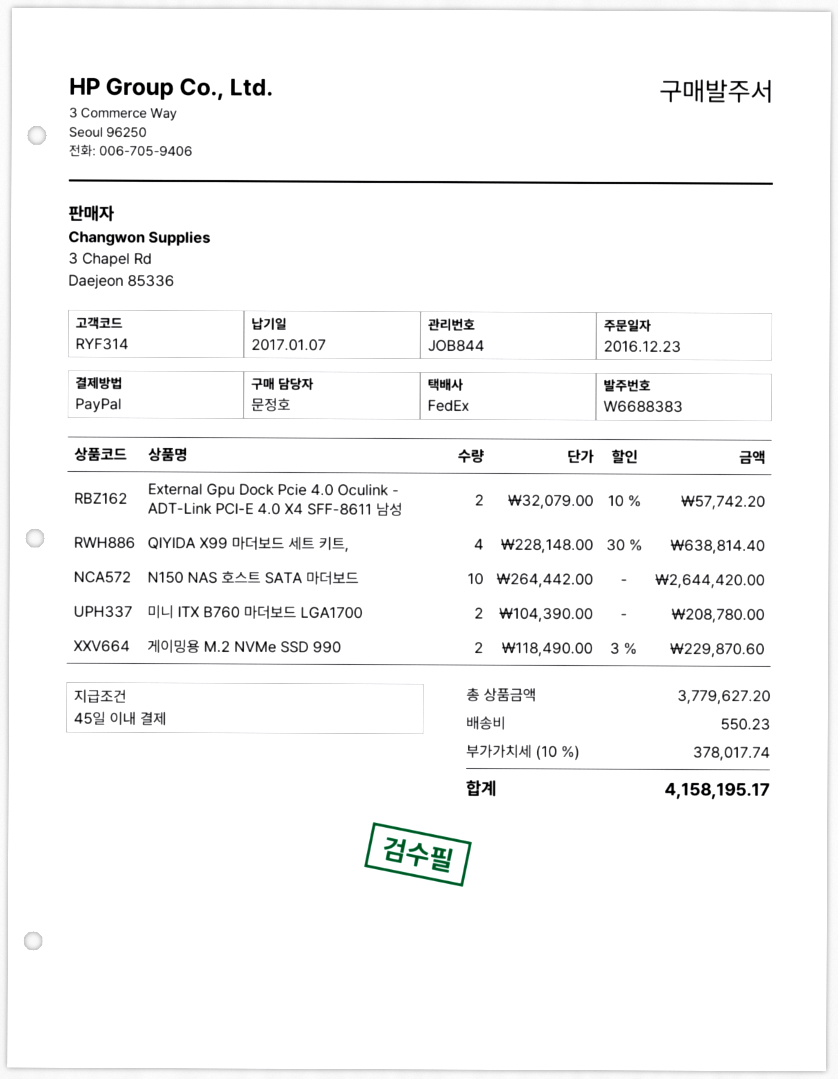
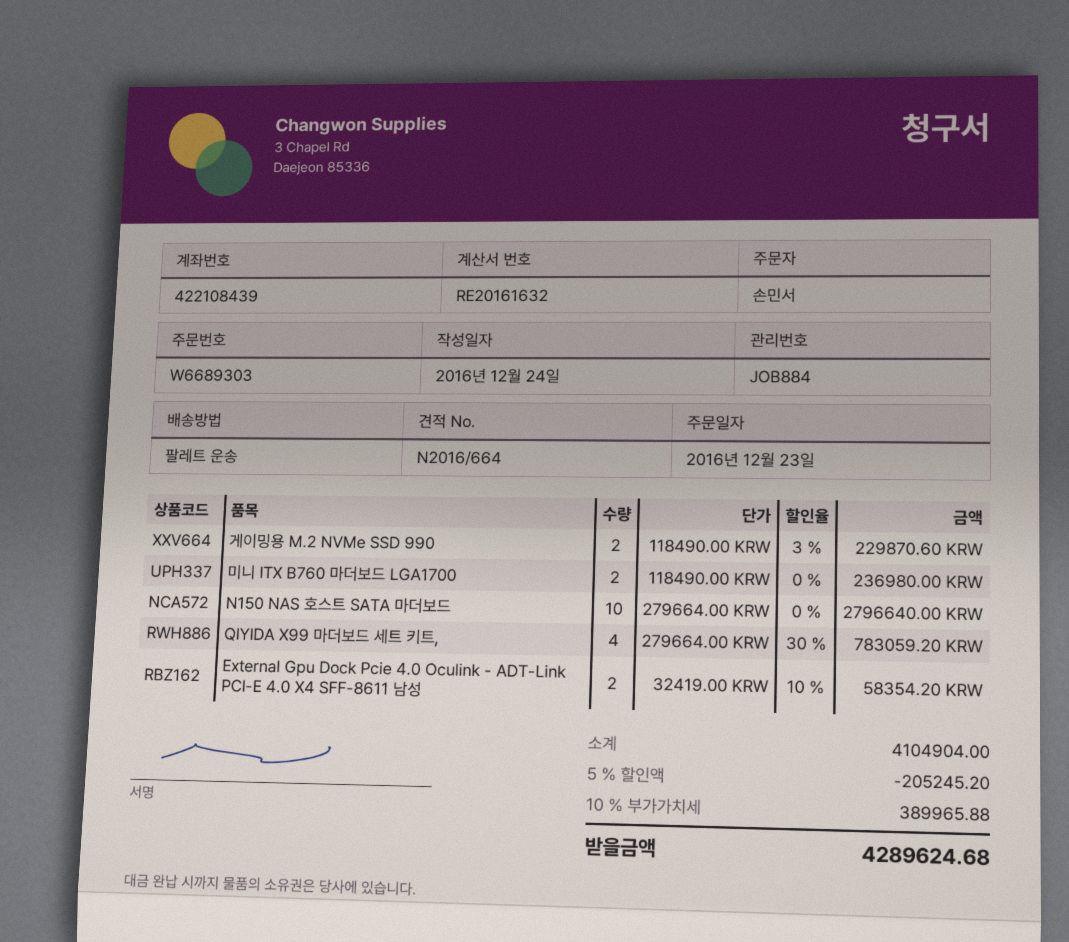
order number: W6688383 -> W6689303
reference: JOB844 -> JOB884
ordered by: 문정호 -> 손민서
shipping method: FedEx -> pallet freight
External Gpu Dock Pcie 4.0 Oculink - ADT-Link PCI-E 4.0 X4 SFF-8611 남성: 2 x 32079.00 - 10% = 57742.20 -> 2 x 32419.00 - 10% = 58354.20
QIYIDA X99 마더보드 세트 키트,: 4 x 228148.00 - 30% = 638814.40 -> 4 x 279664.00 - 30% = 783059.20
N150 NAS 호스트 SATA 마더보드: 10 x 264442.00 = 2644420.00 -> 10 x 279664.00 = 2796640.00
미니 ITX B760 마더보드 LGA1700: 2 x 104390.00 = 208780.00 -> 2 x 118490.00 = 236980.00
subtotal: 3779627.20 -> 4104904.00
discount: none -> 5% = 205245.20
shipping: 550.23 -> none
tax: 10% = 378017.74 -> 10% = 389965.88
total: 4158195.17 -> 4289624.68

